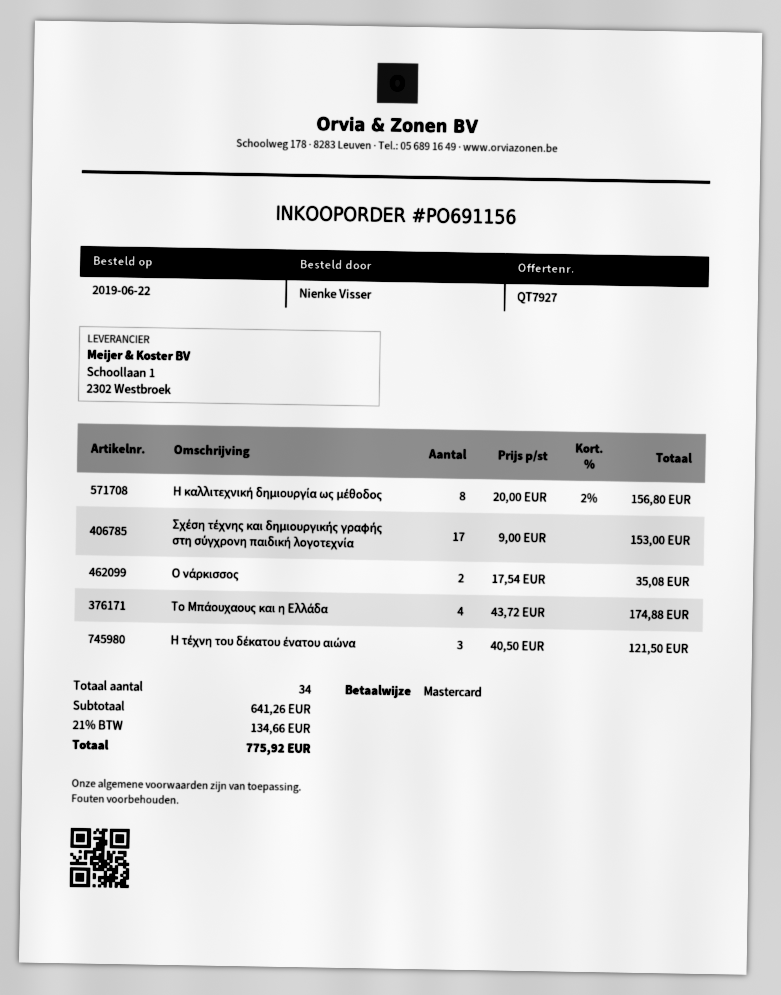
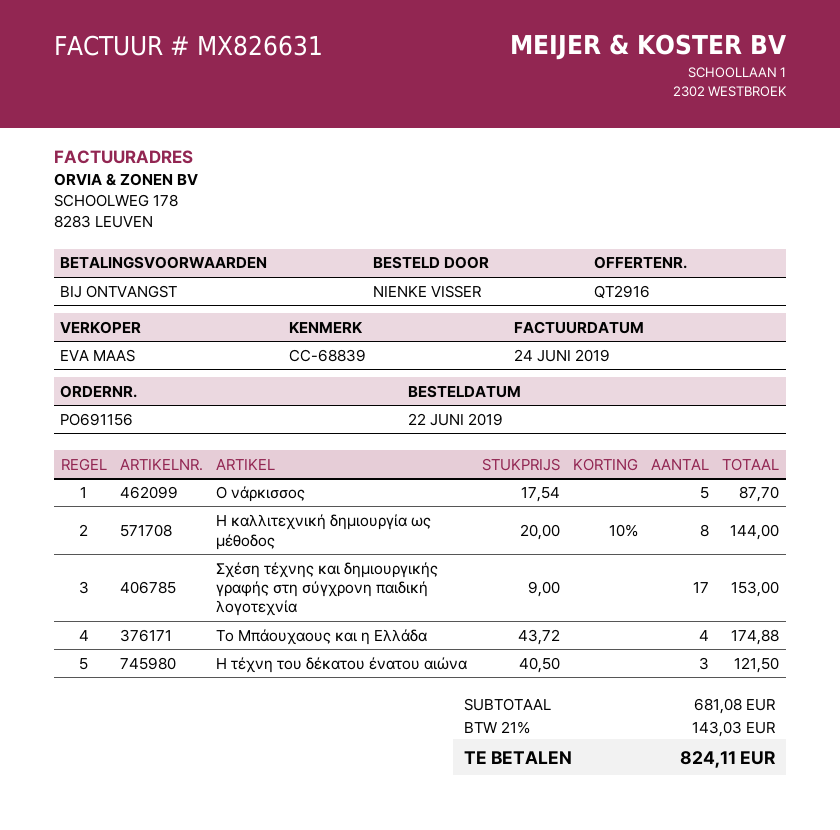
quote number: QT7927 -> QT2916
Η καλλιτεχνική δημιουργία ως μέθοδος: 8 x 20.00 - 2% = 156.80 -> 8 x 20.00 - 10% = 144.00
Ο νάρκισσος: 2 x 17.54 = 35.08 -> 5 x 17.54 = 87.70
subtotal: 641.26 -> 681.08
tax: 21% = 134.66 -> 21% = 143.03
total: 775.92 -> 824.11

